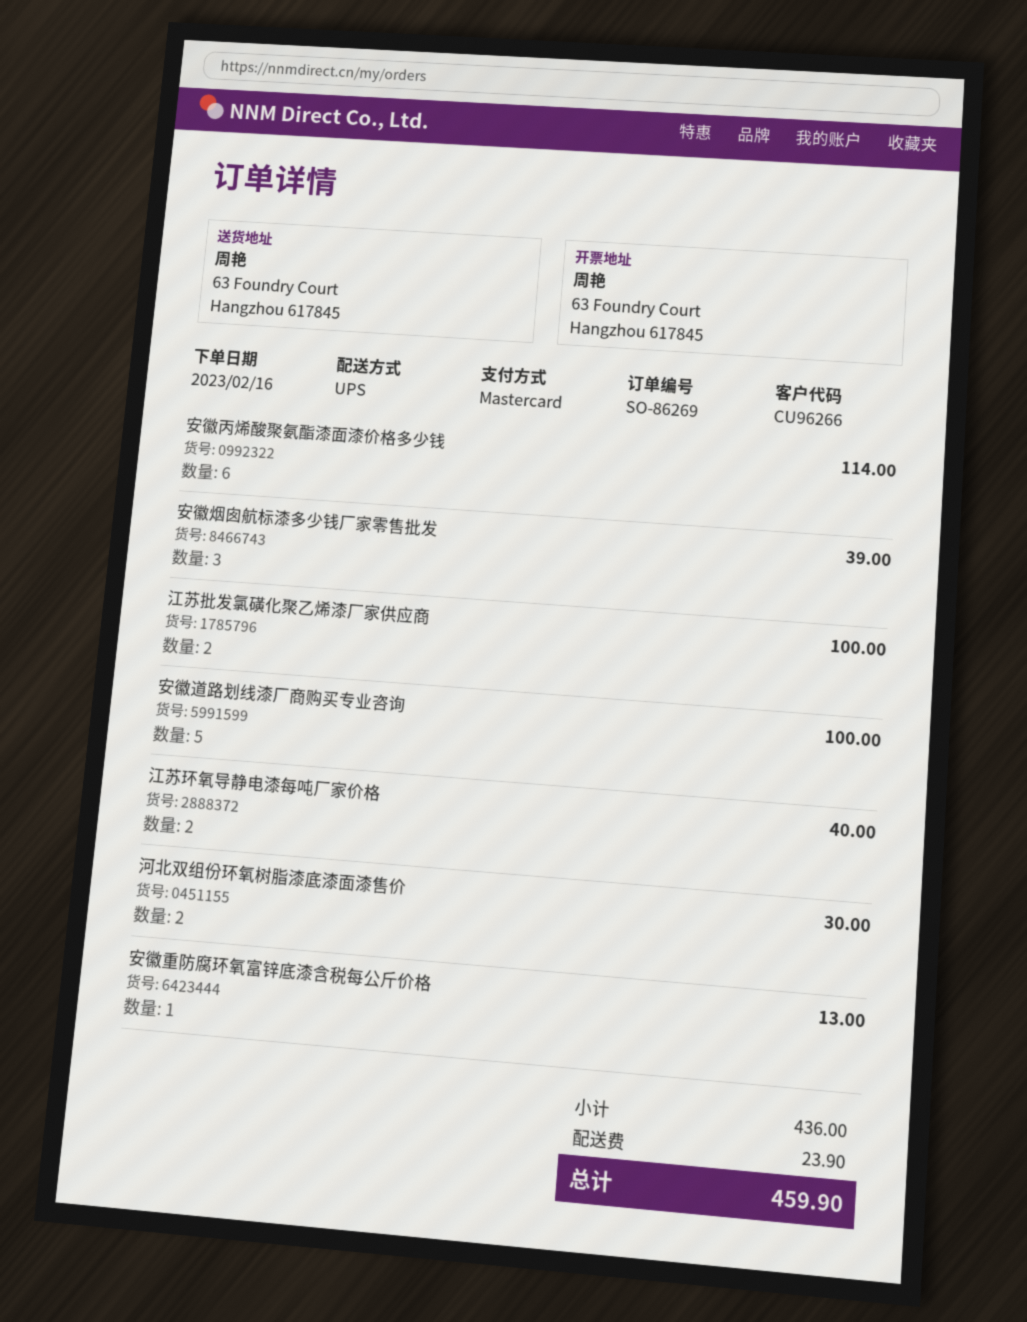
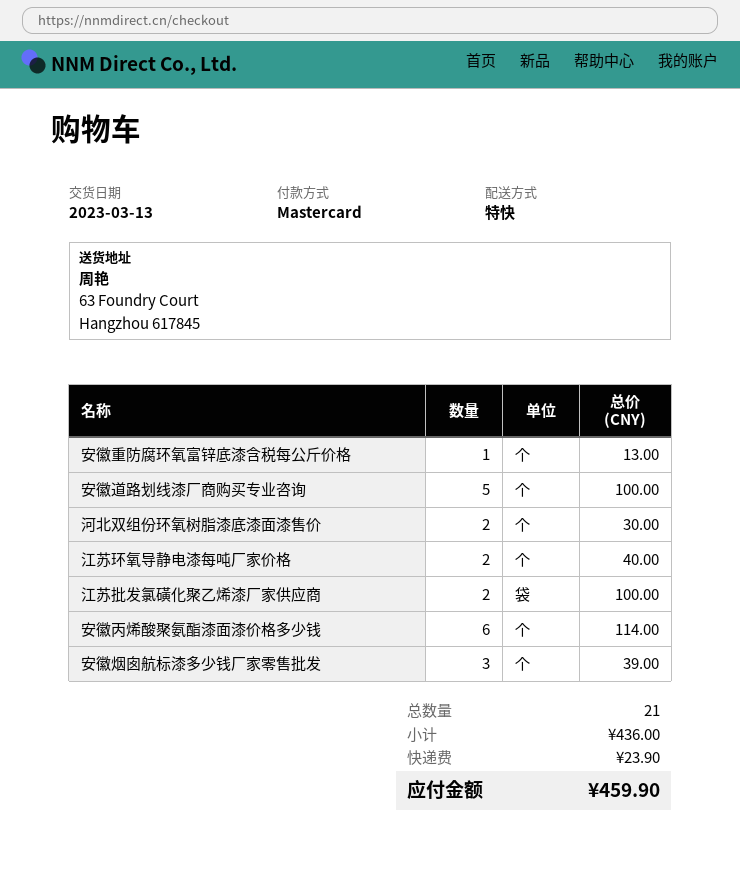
shipping method: UPS -> express

